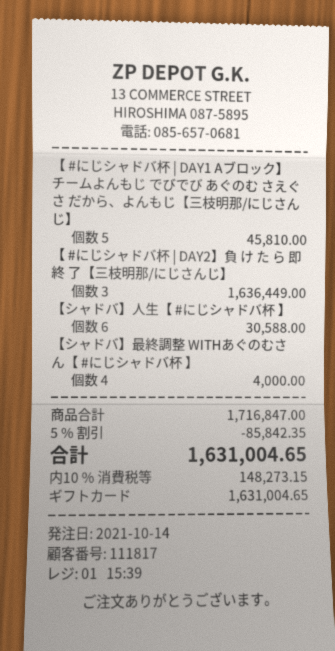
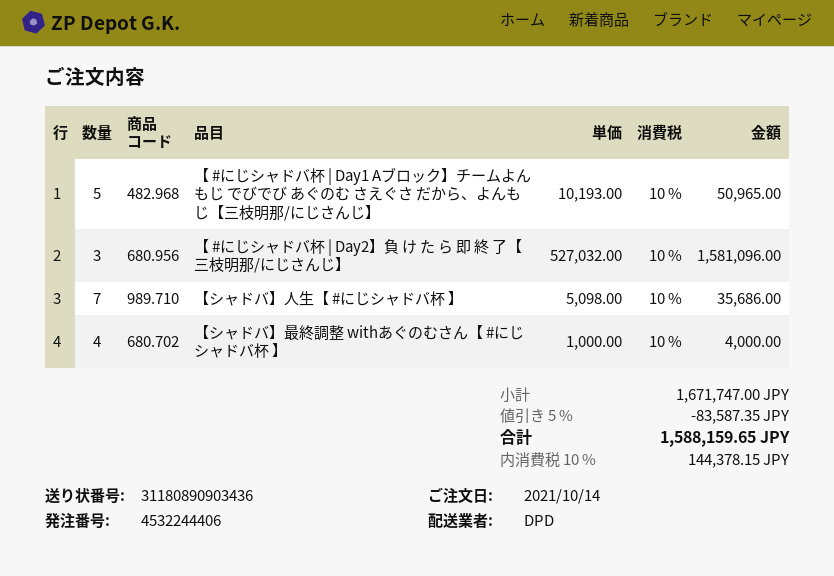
【 #にじシャドバ杯 | DAY1 Aブロック】チームよんもじ でびでび あぐのむ さえぐさ だから、よんもじ【三枝明那/にじさんじ】: 5 for 45810.00 -> 5 for 50965.00
【 #にじシャドバ杯 | DAY2】負 け た ら 即 終 了【三枝明那/にじさんじ】: 3 for 1636449.00 -> 3 for 1581096.00
【シャドバ】人生【 #にじシャドバ杯 】: 6 for 30588.00 -> 7 for 35686.00
subtotal: 1716847.00 -> 1671747.00
discount: 5% = 85842.35 -> 5% = 83587.35
tax: 10% = 148273.15 -> 10% = 144378.15
total: 1631004.65 -> 1588159.65

